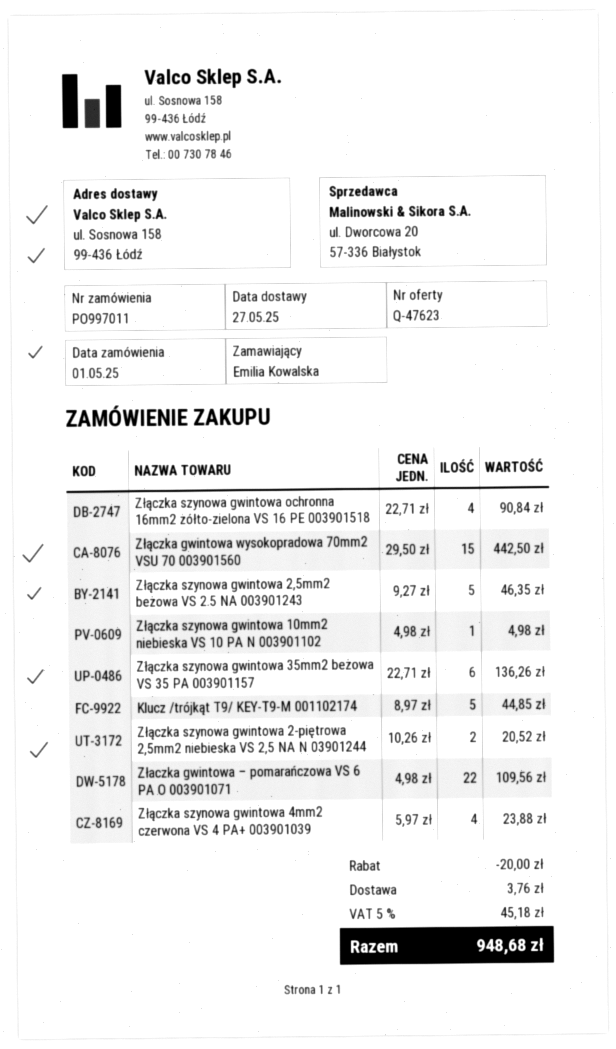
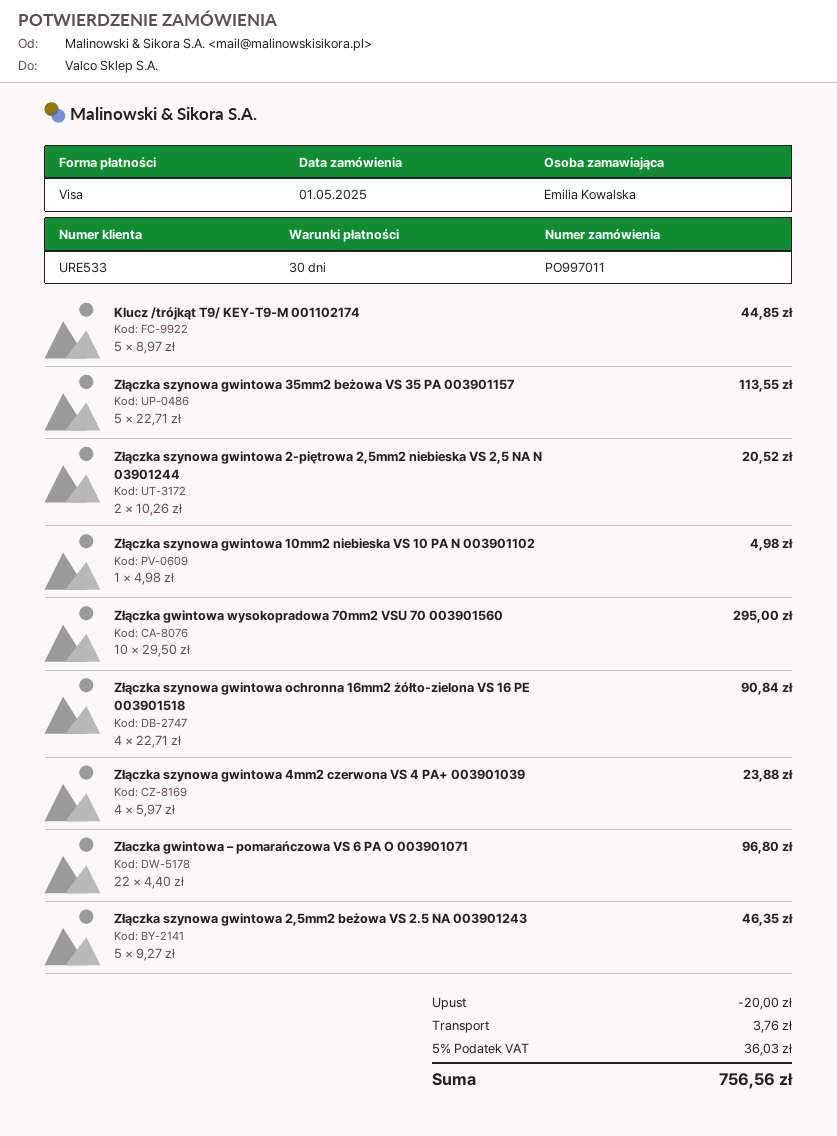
Złączka gwintowa wysokopradowa 70mm2 VSU 70 003901560: 15 x 29.50 = 442.50 -> 10 x 29.50 = 295.00
Złączka szynowa gwintowa 35mm2 beżowa VS 35 PA 003901157: 6 x 22.71 = 136.26 -> 5 x 22.71 = 113.55
Złaczka gwintowa – pomarańczowa VS 6 PA O 003901071: 22 x 4.98 = 109.56 -> 22 x 4.40 = 96.80
tax: 5% = 45.18 -> 5% = 36.03
total: 948.68 -> 756.56

